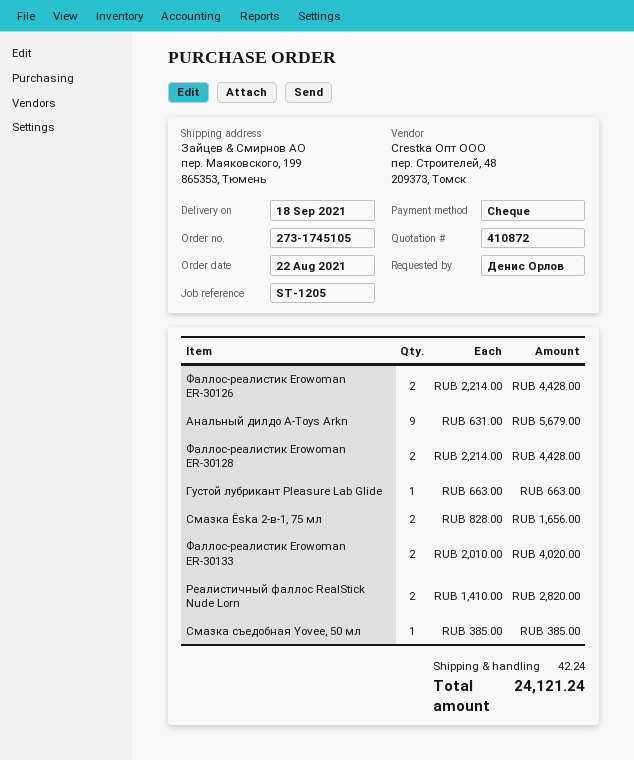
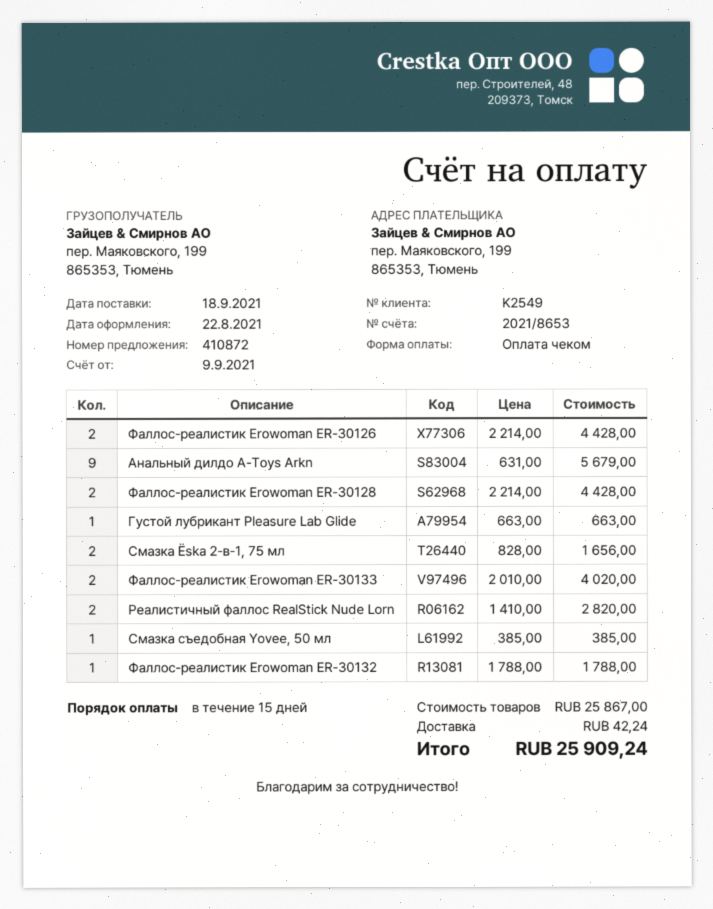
Фаллос-реалистик Erowoman ER-30132: none -> 1 x 1788.00 = 1788.00
total: 24121.24 -> 25909.24

